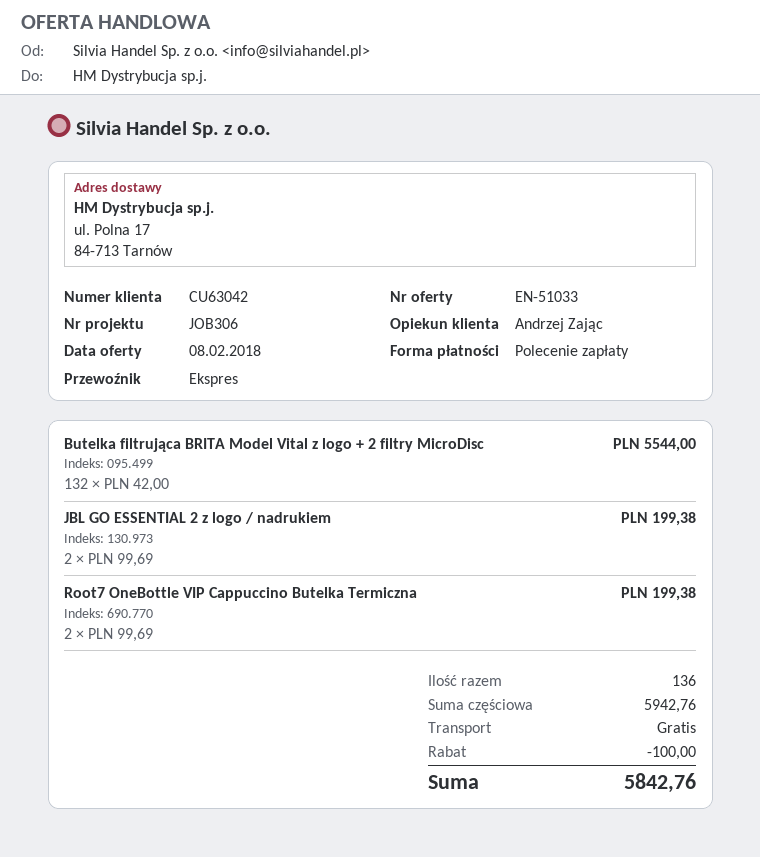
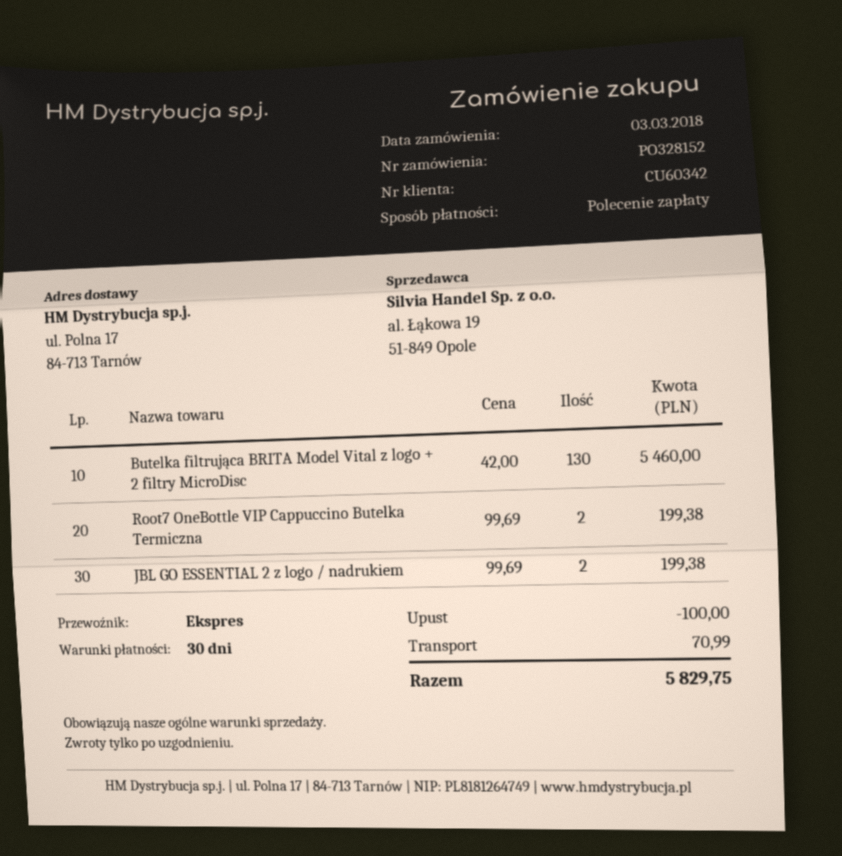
customer number: CU63042 -> CU60342
Butelka filtrująca BRITA Model Vital z logo + 2 filtry MicroDisc: 132 x 42.00 = 5544.00 -> 130 x 42.00 = 5460.00
shipping: 0.00 -> 70.99
total: 5842.76 -> 5829.75

